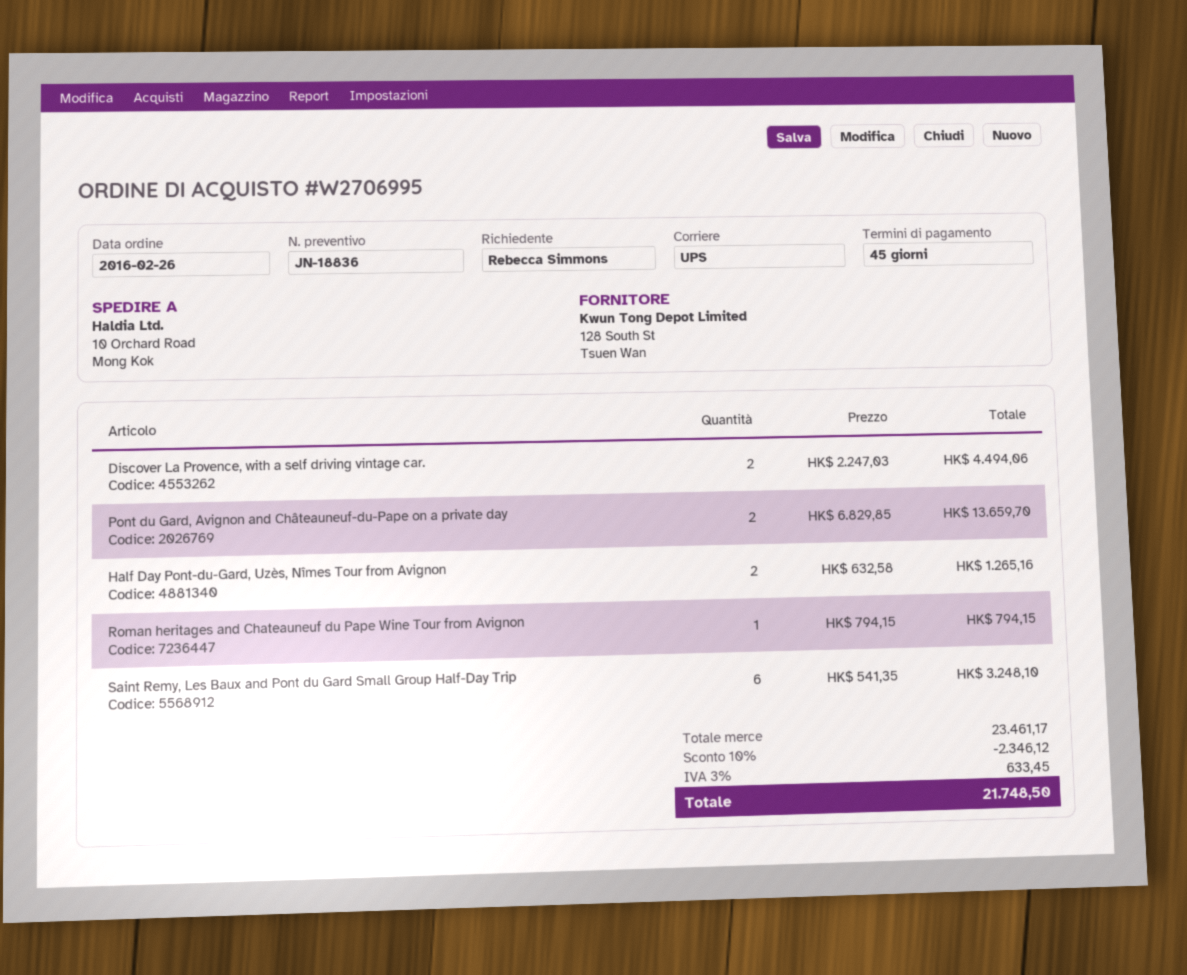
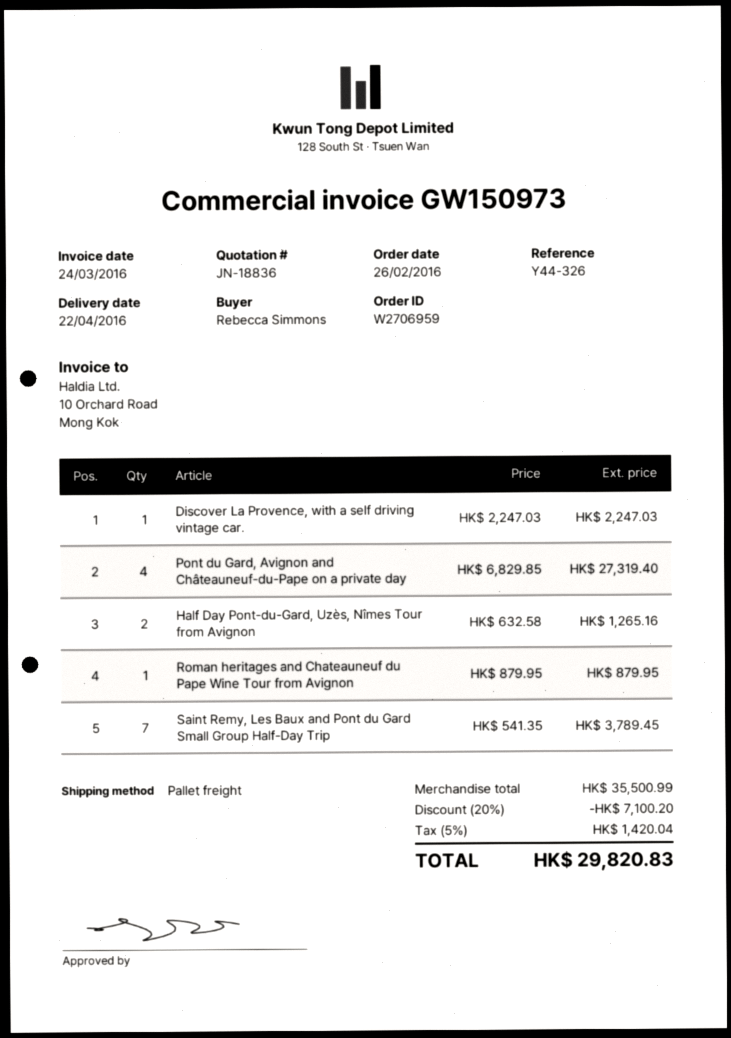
order number: W2706995 -> W2706959
shipping method: UPS -> pallet freight
Discover La Provence, with a self driving vintage car.: 2 x 2247.03 = 4494.06 -> 1 x 2247.03 = 2247.03
Pont du Gard, Avignon and Châteauneuf-du-Pape on a private day: 2 x 6829.85 = 13659.70 -> 4 x 6829.85 = 27319.40
Roman heritages and Chateauneuf du Pape Wine Tour from Avignon: 1 x 794.15 = 794.15 -> 1 x 879.95 = 879.95
Saint Remy, Les Baux and Pont du Gard Small Group Half-Day Trip: 6 x 541.35 = 3248.10 -> 7 x 541.35 = 3789.45
subtotal: 23461.17 -> 35500.99
discount: 10% = 2346.12 -> 20% = 7100.20
tax: 3% = 633.45 -> 5% = 1420.04
total: 21748.50 -> 29820.83

